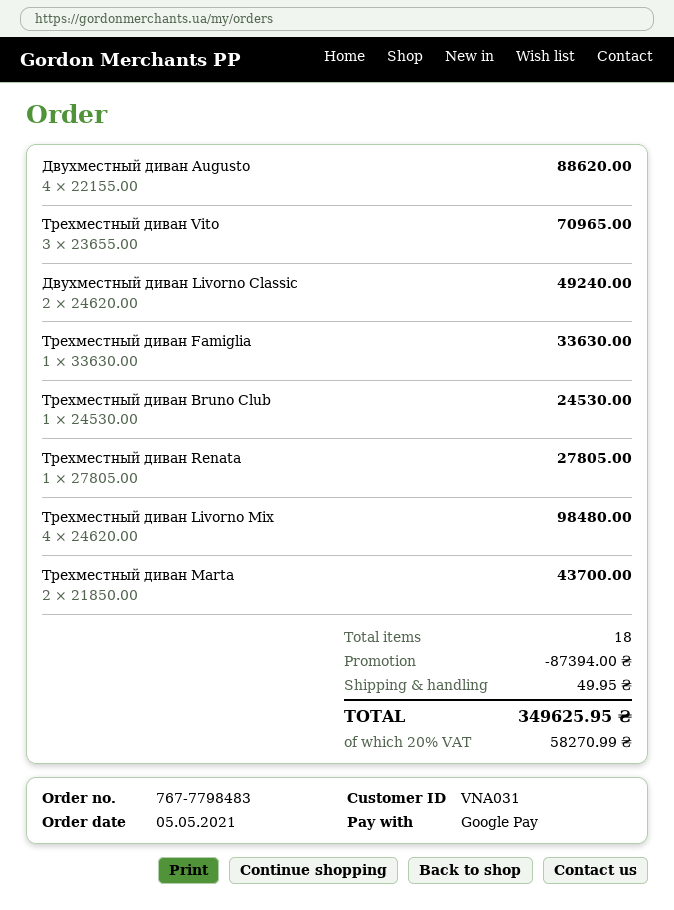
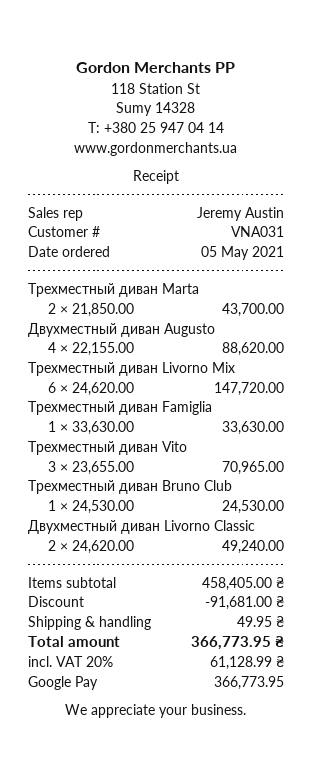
Трехместный диван Renata: 1 x 27805.00 = 27805.00 -> none
Трехместный диван Livorno Mix: 4 x 24620.00 = 98480.00 -> 6 x 24620.00 = 147720.00
discount: 87394.00 -> 91681.00
tax: 20% = 58270.99 -> 20% = 61128.99
total: 349625.95 -> 366773.95

